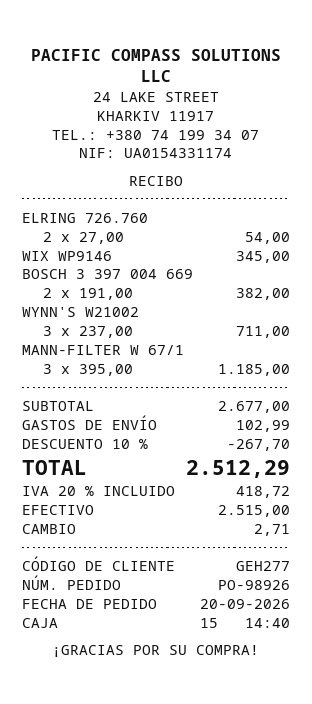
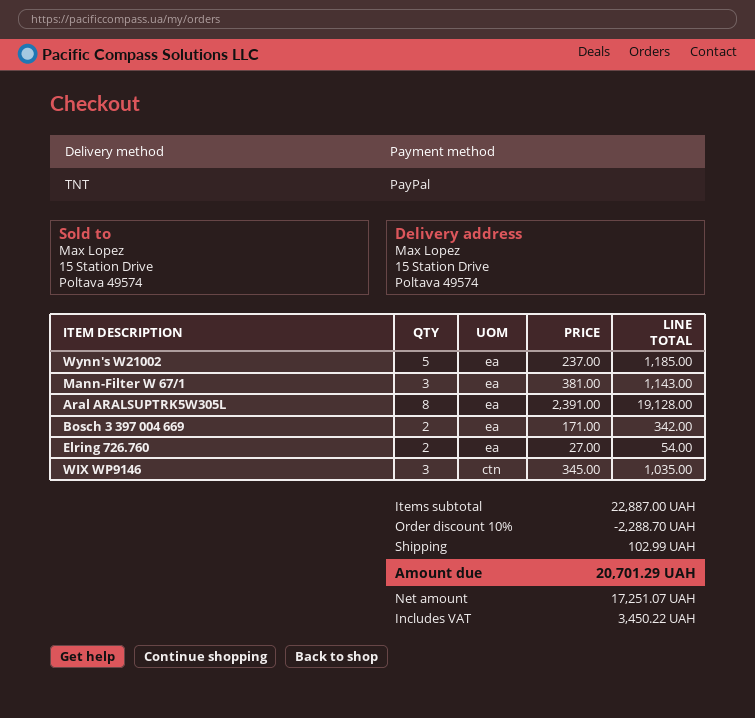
payment method: cash -> PayPal
WIX WP9146: 1 x 345.00 = 345.00 -> 3 x 345.00 = 1035.00
BOSCH 3 397 004 669: 2 x 191.00 = 382.00 -> 2 x 171.00 = 342.00
WYNN'S W21002: 3 x 237.00 = 711.00 -> 5 x 237.00 = 1185.00
MANN-FILTER W 67/1: 3 x 395.00 = 1185.00 -> 3 x 381.00 = 1143.00
Aral ARALSUPTRK5W305L: none -> 8 x 2391.00 = 19128.00
subtotal: 2677.00 -> 22887.00
discount: 10% = 267.70 -> 10% = 2288.70
tax: 418.72 -> 3450.22
total: 2512.29 -> 20701.29

